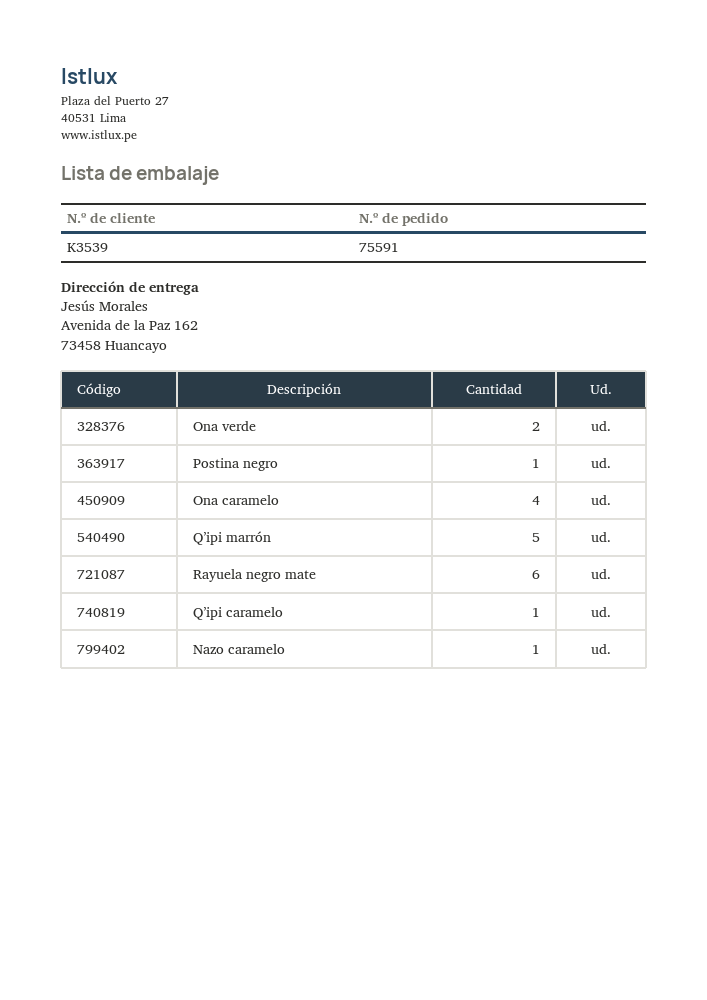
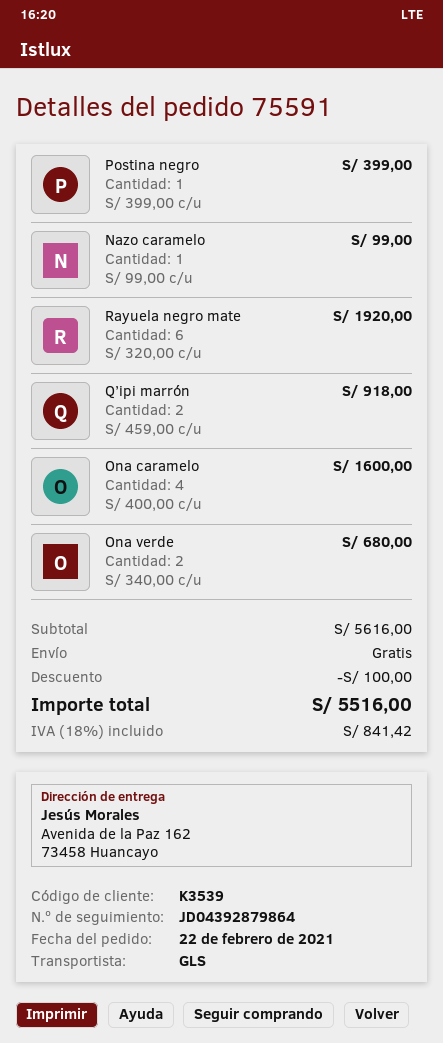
Q’ipi marrón: 5 -> 2
Q’ipi caramelo: 1 -> none

